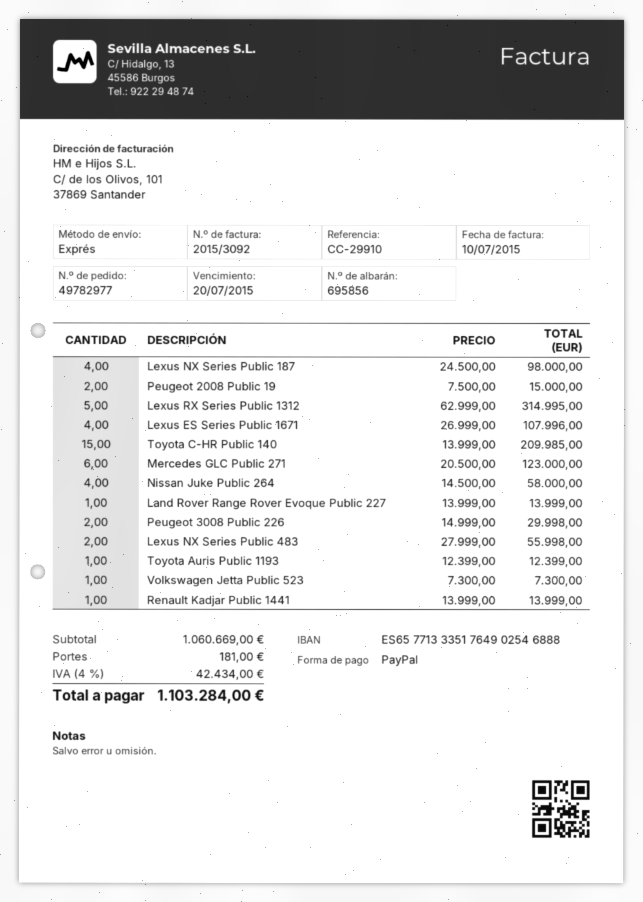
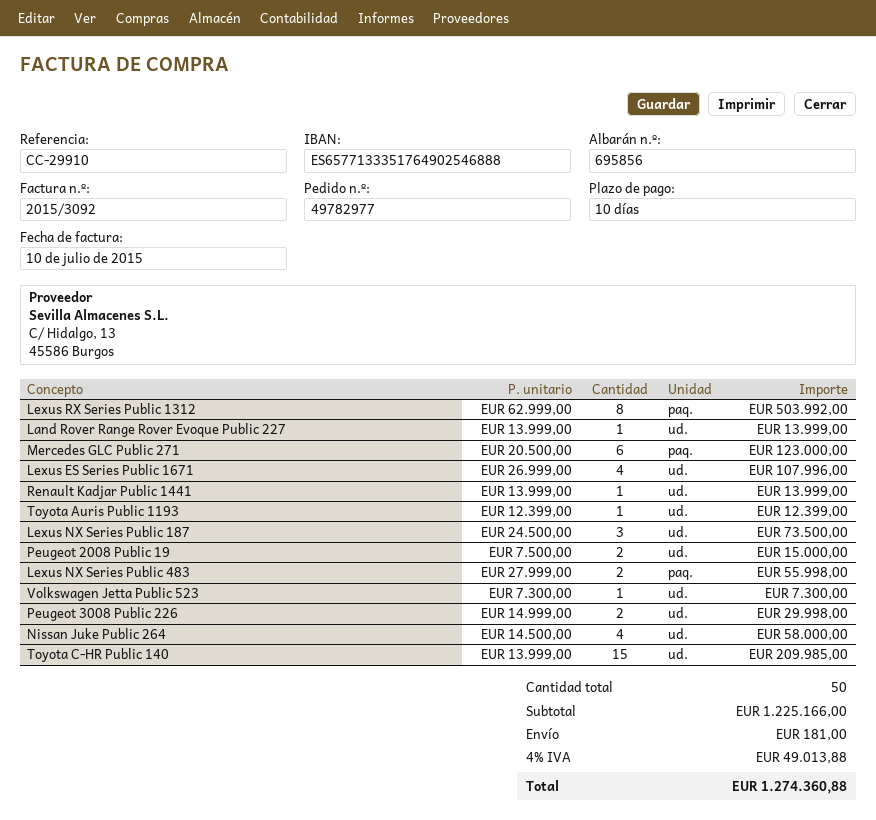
Lexus NX Series Public 187: 4 x 24500.00 = 98000.00 -> 3 x 24500.00 = 73500.00
Lexus RX Series Public 1312: 5 x 62999.00 = 314995.00 -> 8 x 62999.00 = 503992.00
subtotal: 1060669.00 -> 1225166.00
tax: 4% = 42434.00 -> 4% = 49013.88
total: 1103284.00 -> 1274360.88

